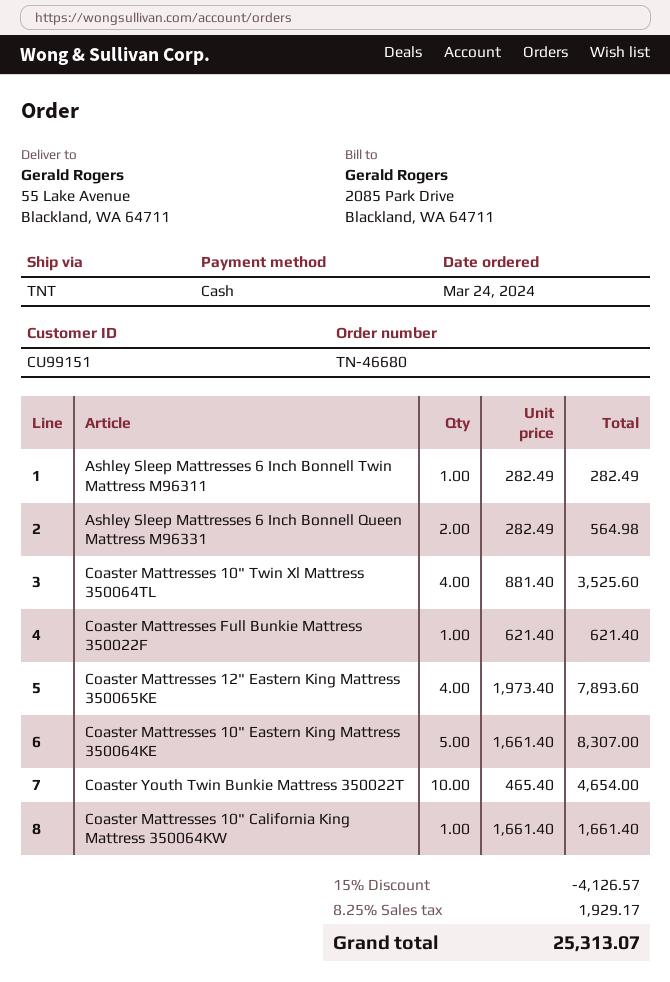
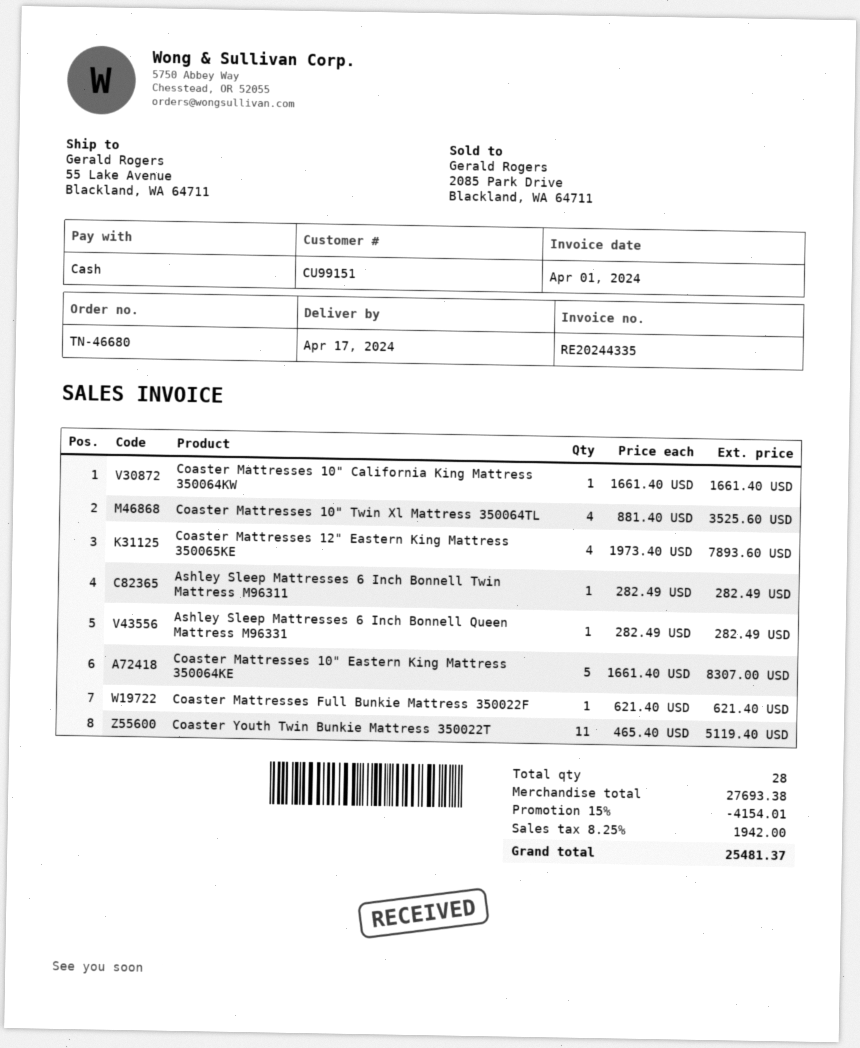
Ashley Sleep Mattresses 6 Inch Bonnell Queen Mattress M96331: 2 x 282.49 = 564.98 -> 1 x 282.49 = 282.49
Coaster Youth Twin Bunkie Mattress 350022T: 10 x 465.40 = 4654.00 -> 11 x 465.40 = 5119.40
discount: 15% = 4126.57 -> 15% = 4154.01
tax: 8.25% = 1929.17 -> 8.25% = 1942.00
total: 25313.07 -> 25481.37

